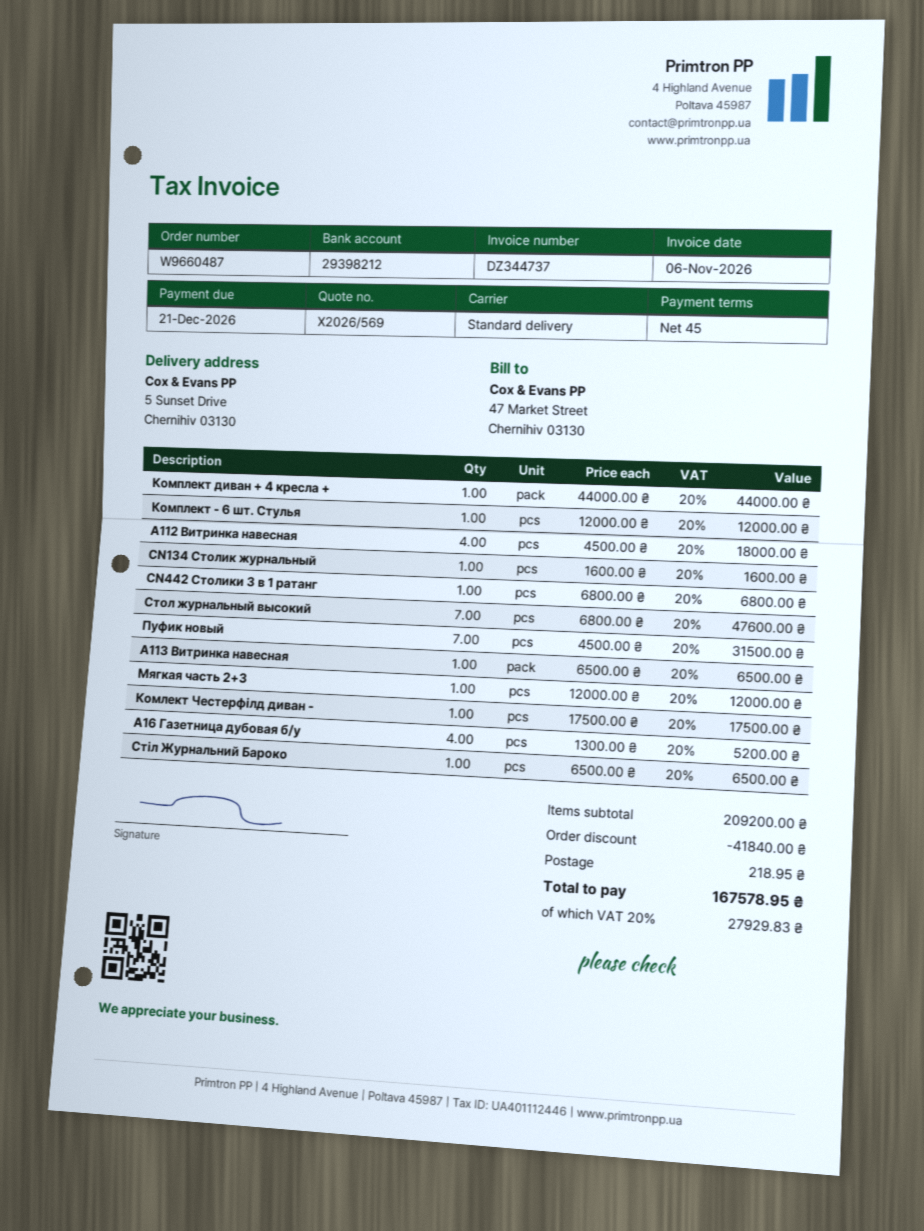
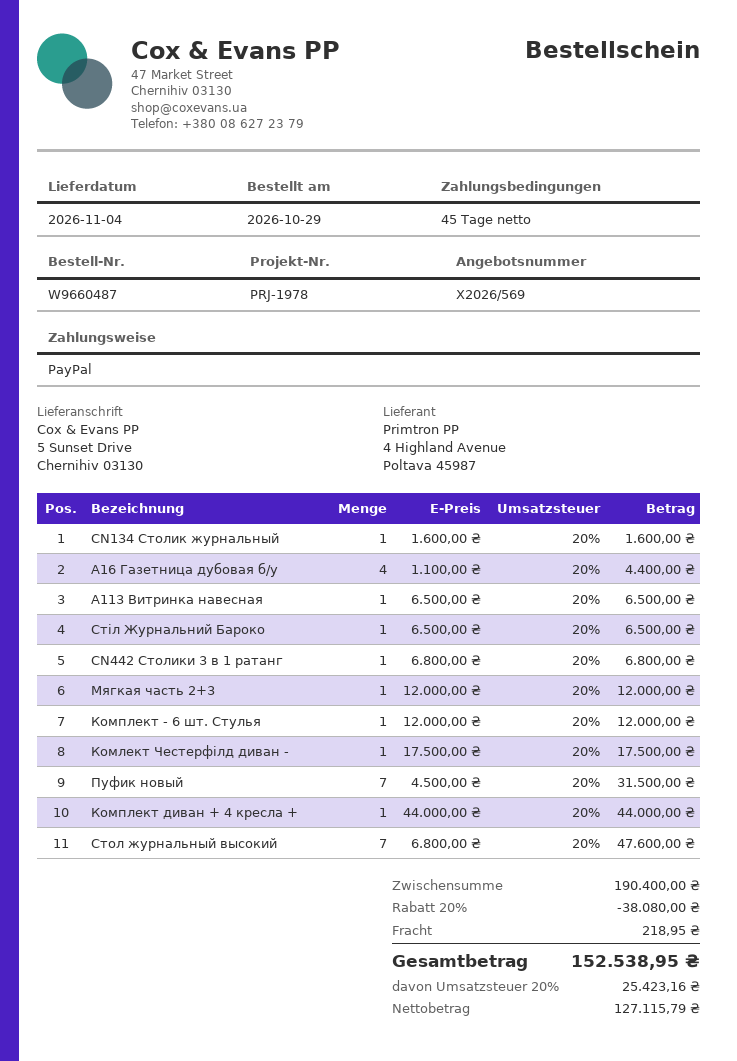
А112 Витринка навесная: 4 x 4500.00 = 18000.00 -> none
А16 Газетница дубовая б/у: 4 x 1300.00 = 5200.00 -> 4 x 1100.00 = 4400.00
subtotal: 209200.00 -> 190400.00
discount: 41840.00 -> 38080.00
tax: 20% = 27929.83 -> 20% = 25423.16
total: 167578.95 -> 152538.95

